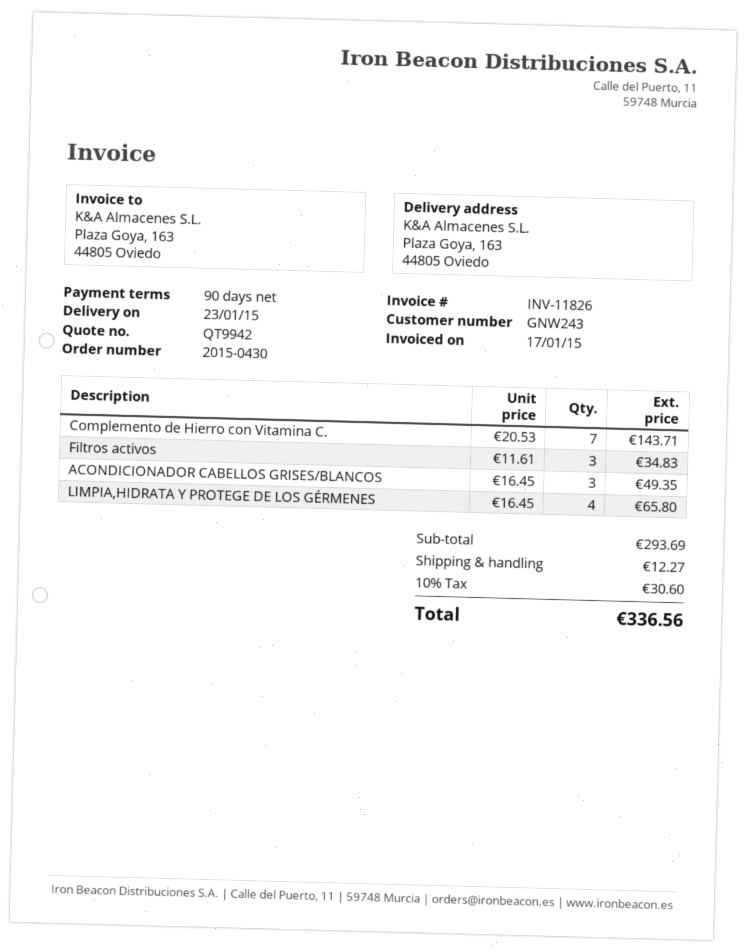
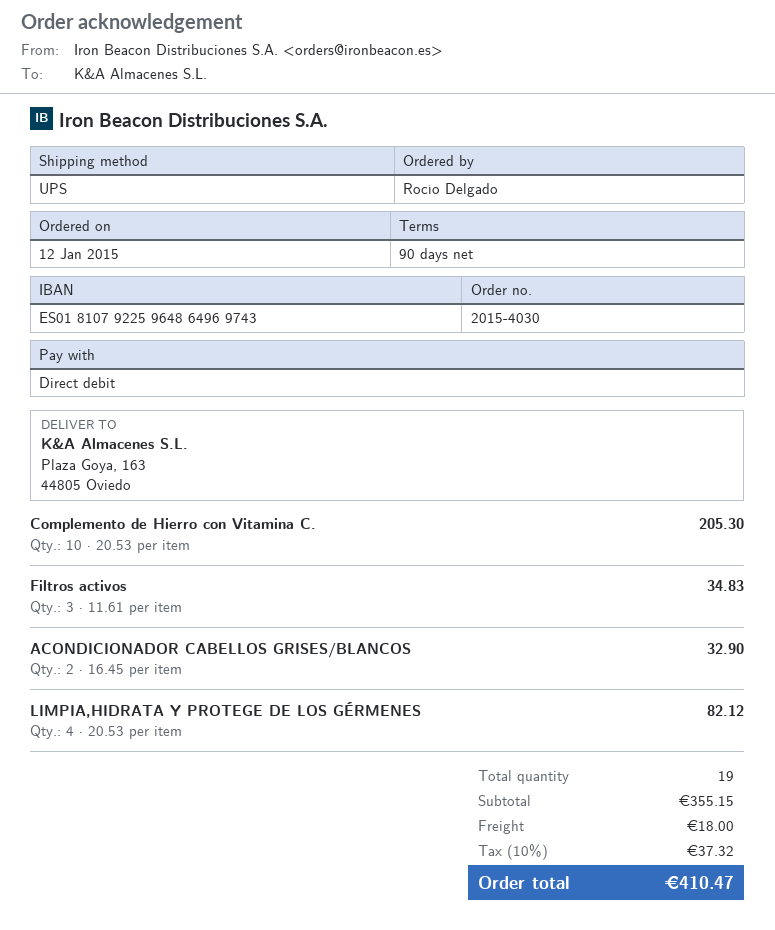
order number: 2015-0430 -> 2015-4030
Complemento de Hierro con Vitamina C.: 7 x 20.53 = 143.71 -> 10 x 20.53 = 205.30
ACONDICIONADOR CABELLOS GRISES/BLANCOS: 3 x 16.45 = 49.35 -> 2 x 16.45 = 32.90
LIMPIA,HIDRATA Y PROTEGE DE LOS GÉRMENES: 4 x 16.45 = 65.80 -> 4 x 20.53 = 82.12
subtotal: 293.69 -> 355.15
shipping: 12.27 -> 18.00
tax: 10% = 30.60 -> 10% = 37.32
total: 336.56 -> 410.47

